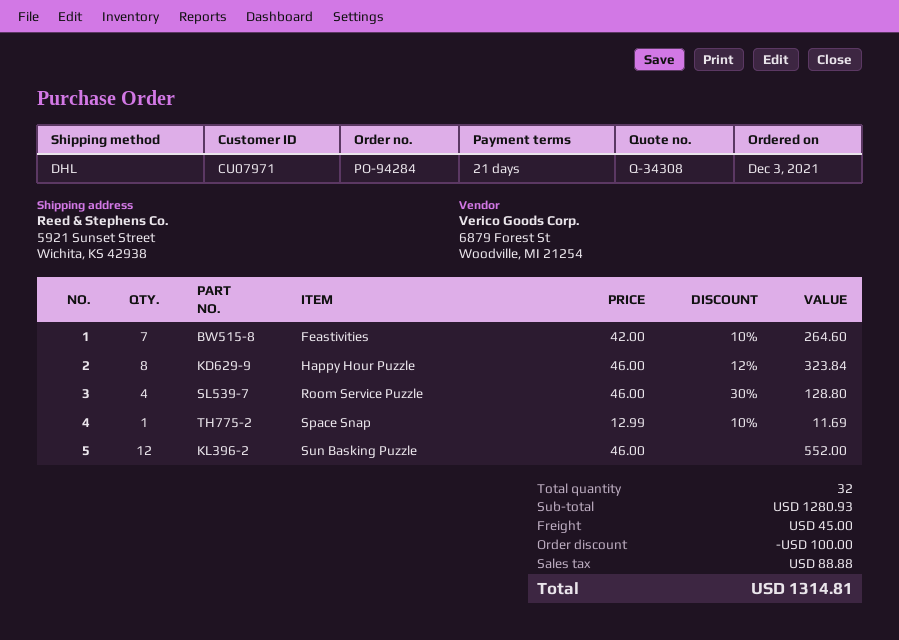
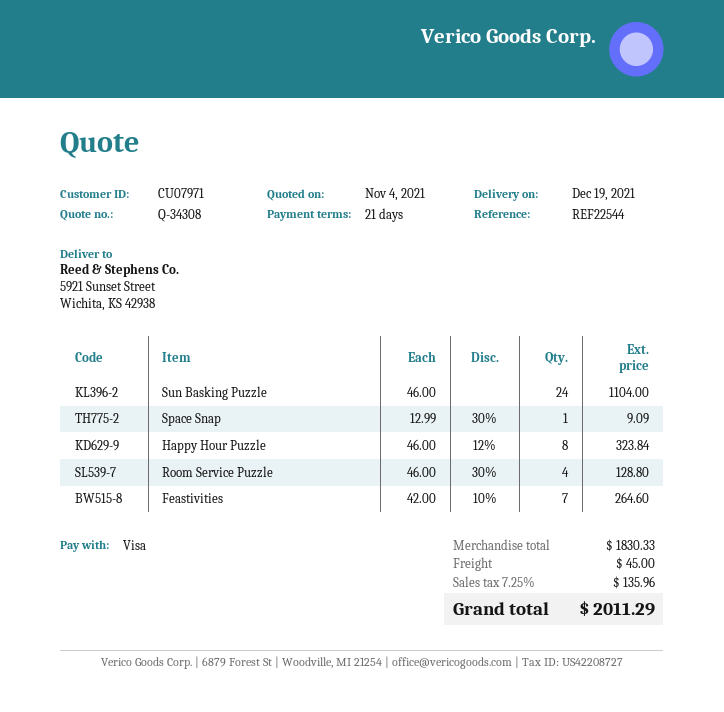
Space Snap: 1 x 12.99 - 10% = 11.69 -> 1 x 12.99 - 30% = 9.09
Sun Basking Puzzle: 12 x 46.00 = 552.00 -> 24 x 46.00 = 1104.00
subtotal: 1280.93 -> 1830.33
discount: 100.00 -> none
tax: 88.88 -> 135.96
total: 1314.81 -> 2011.29

